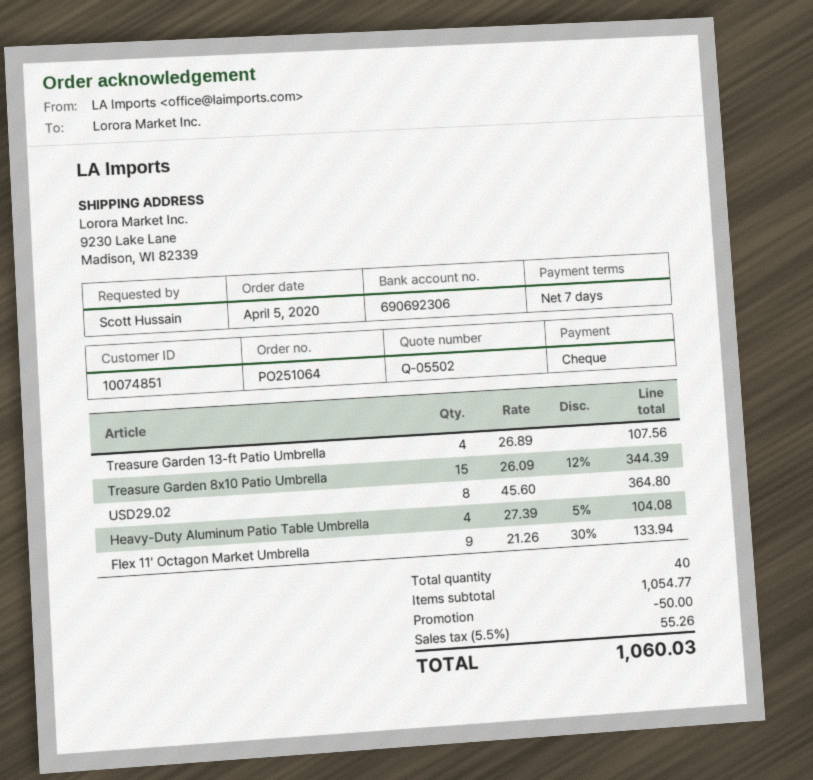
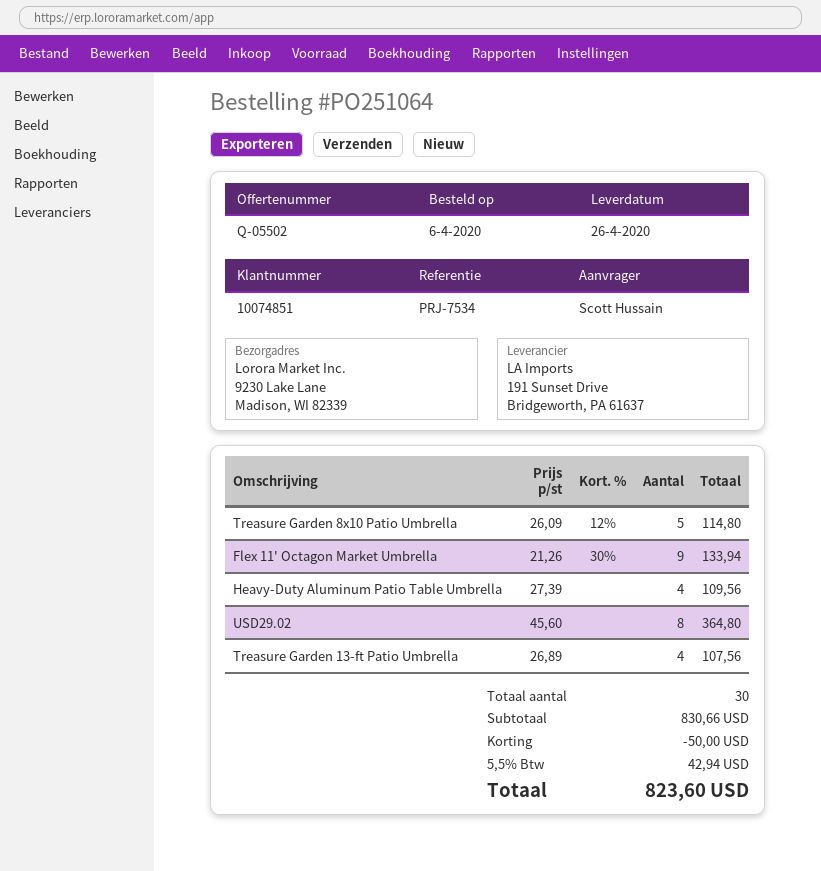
order date: 2020-04-05 -> 2020-04-06
Treasure Garden 8x10 Patio Umbrella: 15 x 26.09 - 12% = 344.39 -> 5 x 26.09 - 12% = 114.80
Heavy-Duty Aluminum Patio Table Umbrella: 4 x 27.39 - 5% = 104.08 -> 4 x 27.39 = 109.56
total quantity: 40 -> 30
subtotal: 1054.77 -> 830.66
tax: 5.5% = 55.26 -> 5.5% = 42.94
total: 1060.03 -> 823.60

